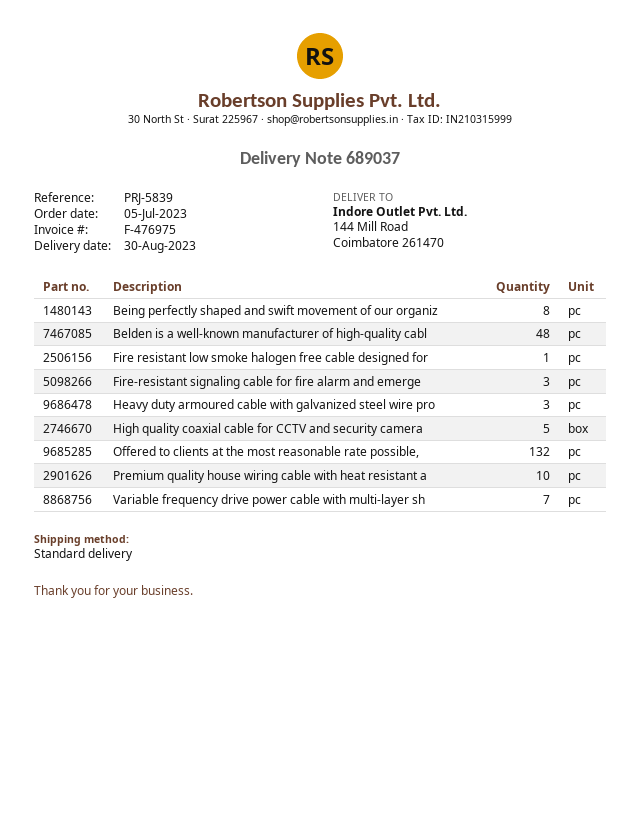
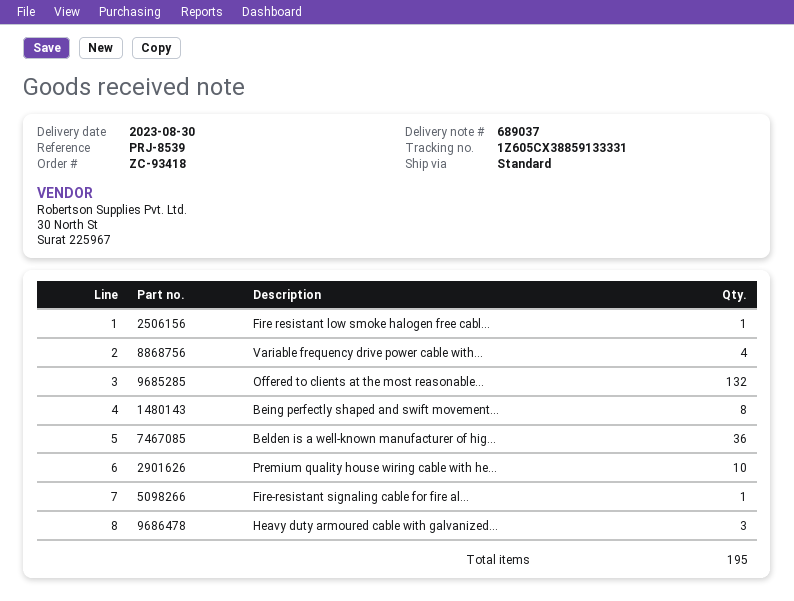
reference: PRJ-5839 -> PRJ-8539
Belden is a well-known manufacturer of high-quality cabl: 48 -> 36
Fire-resistant signaling cable for fire alarm and emerge: 3 -> 1
High quality coaxial cable for CCTV and security camera: 5 -> none
Variable frequency drive power cable with multi-layer sh: 7 -> 4

